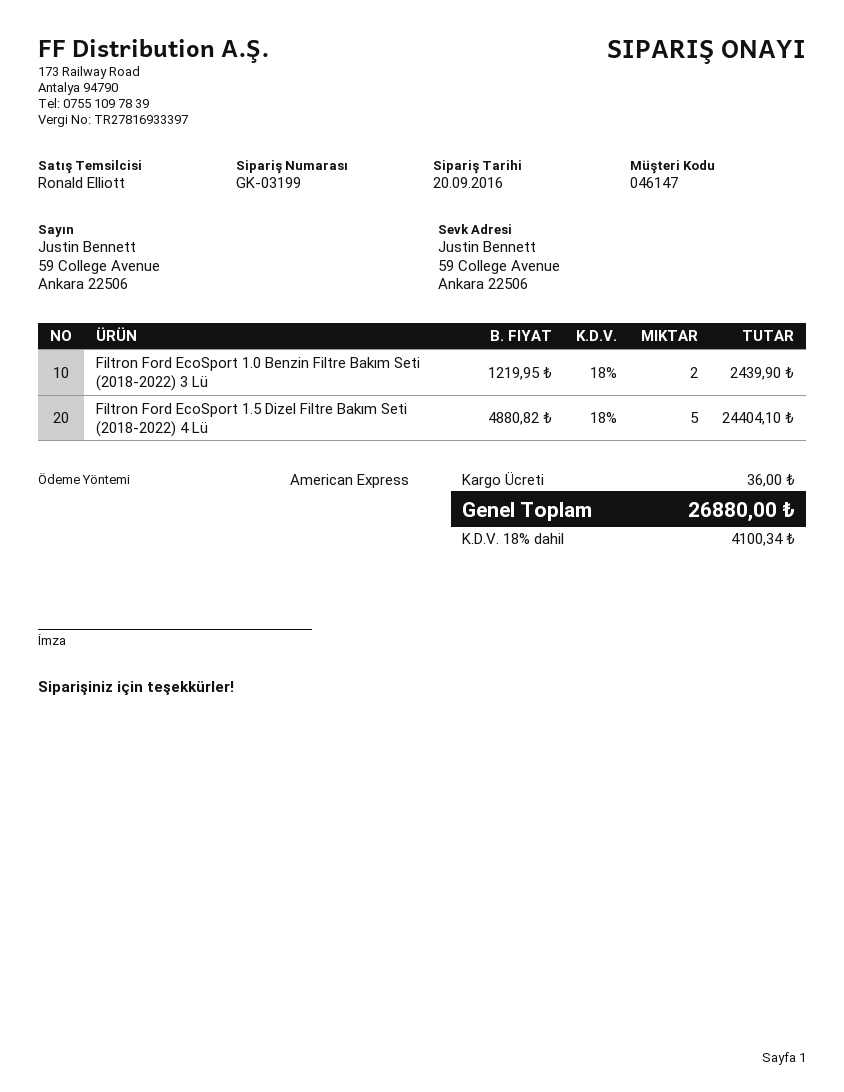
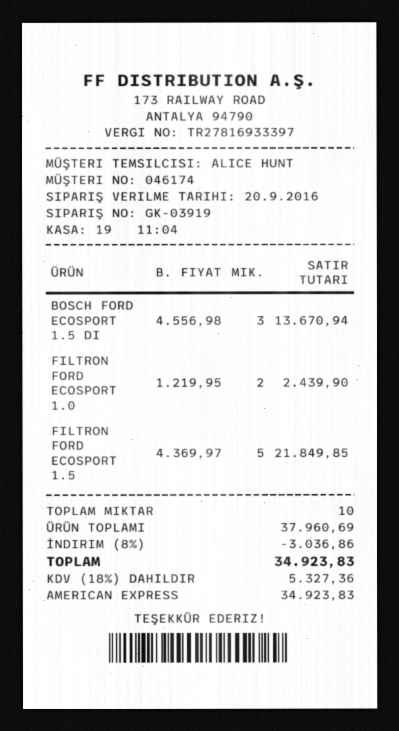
order number: GK-03199 -> GK-03919
customer number: 046147 -> 046174
sales rep: Ronald Elliott -> ALICE HUNT
Filtron Ford EcoSport 1.5 Dizel Filtre Bakım Seti (2018-2022) 4 Lü: 5 x 4880.82 = 24404.10 -> 5 x 4369.97 = 21849.85
BOSCH FORD ECOSPORT 1.5 DI: none -> 3 x 4556.98 = 13670.94
discount: none -> 8% = 3036.86
shipping: 36.00 -> none
tax: 18% = 4100.34 -> 18% = 5327.36
total: 26880.00 -> 34923.83

